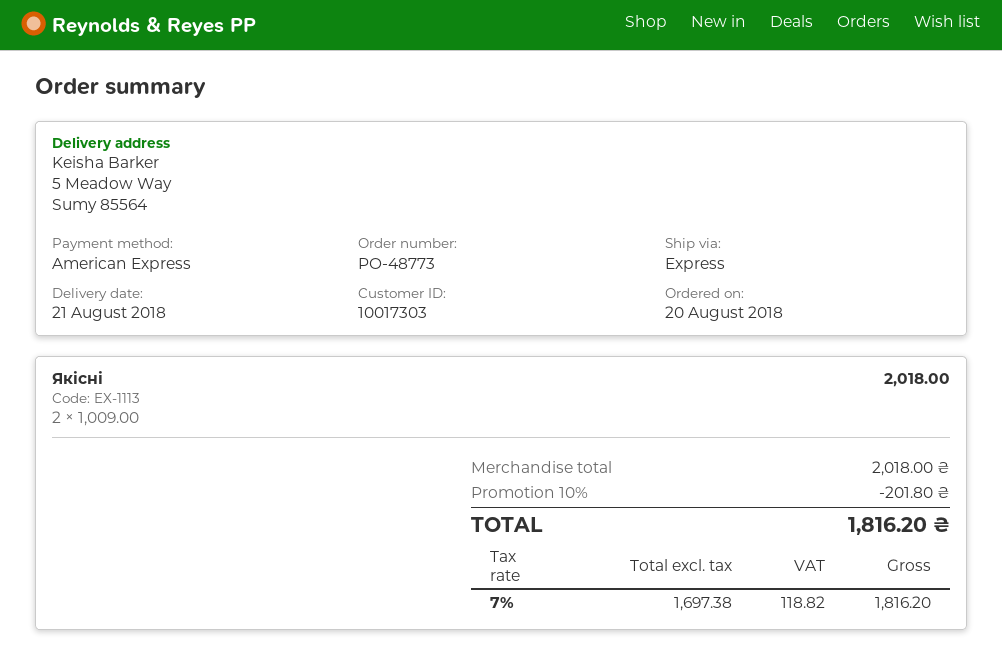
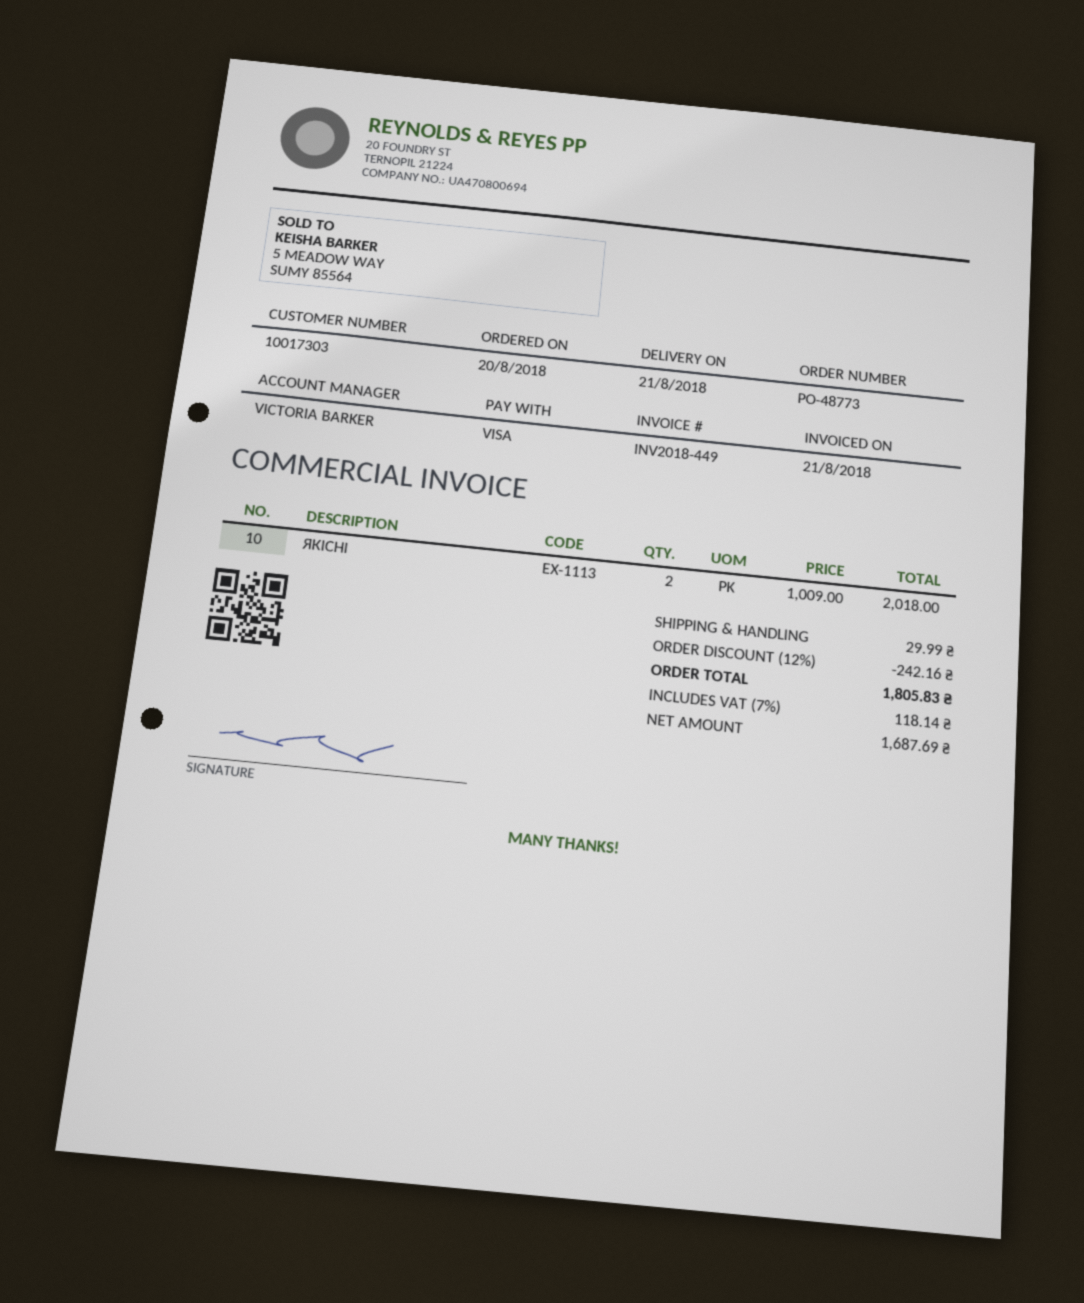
payment method: American Express -> Visa
discount: 10% = 201.80 -> 12% = 242.16
shipping: none -> 29.99
net: 1697.38 -> 1687.69
tax: 7% = 118.82 -> 7% = 118.14
total: 1816.20 -> 1805.83

